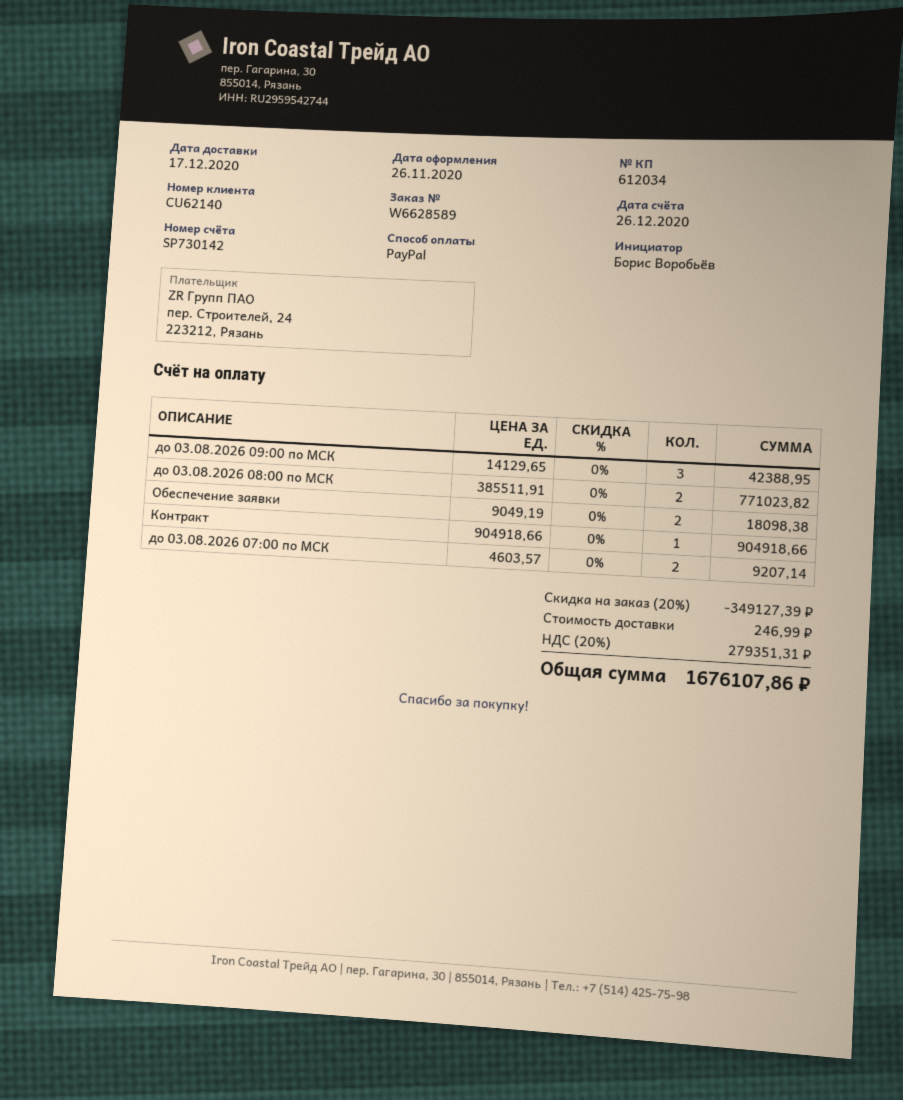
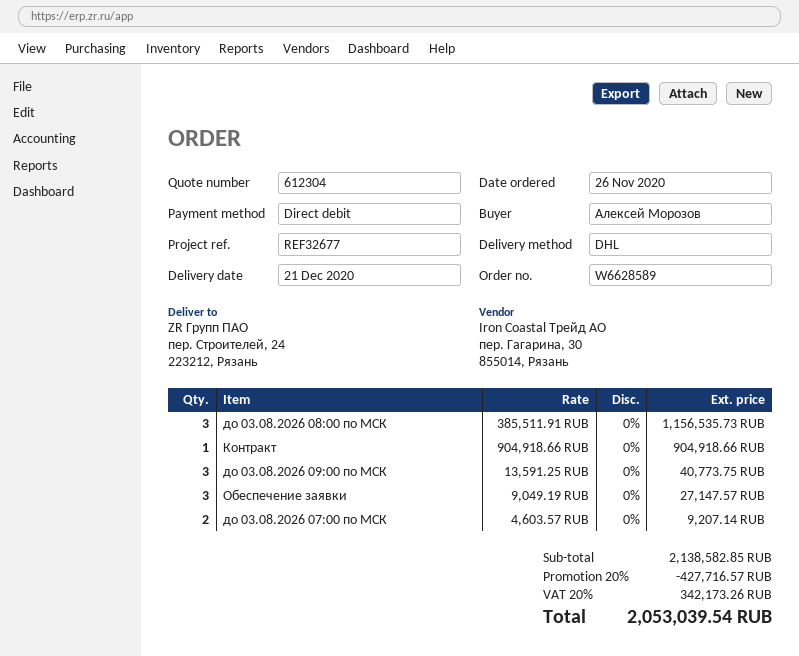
quote number: 612034 -> 612304
delivery date: 2020-12-17 -> 2020-12-21
ordered by: Борис Воробьёв -> Алексей Морозов
payment method: PayPal -> direct debit
до 03.08.2026 09:00 по МСК: 3 x 14129.65 = 42388.95 -> 3 x 13591.25 = 40773.75
до 03.08.2026 08:00 по МСК: 2 x 385511.91 = 771023.82 -> 3 x 385511.91 = 1156535.73
Обеспечение заявки: 2 x 9049.19 = 18098.38 -> 3 x 9049.19 = 27147.57
discount: 20% = 349127.39 -> 20% = 427716.57
shipping: 246.99 -> none
tax: 20% = 279351.31 -> 20% = 342173.26
total: 1676107.86 -> 2053039.54

